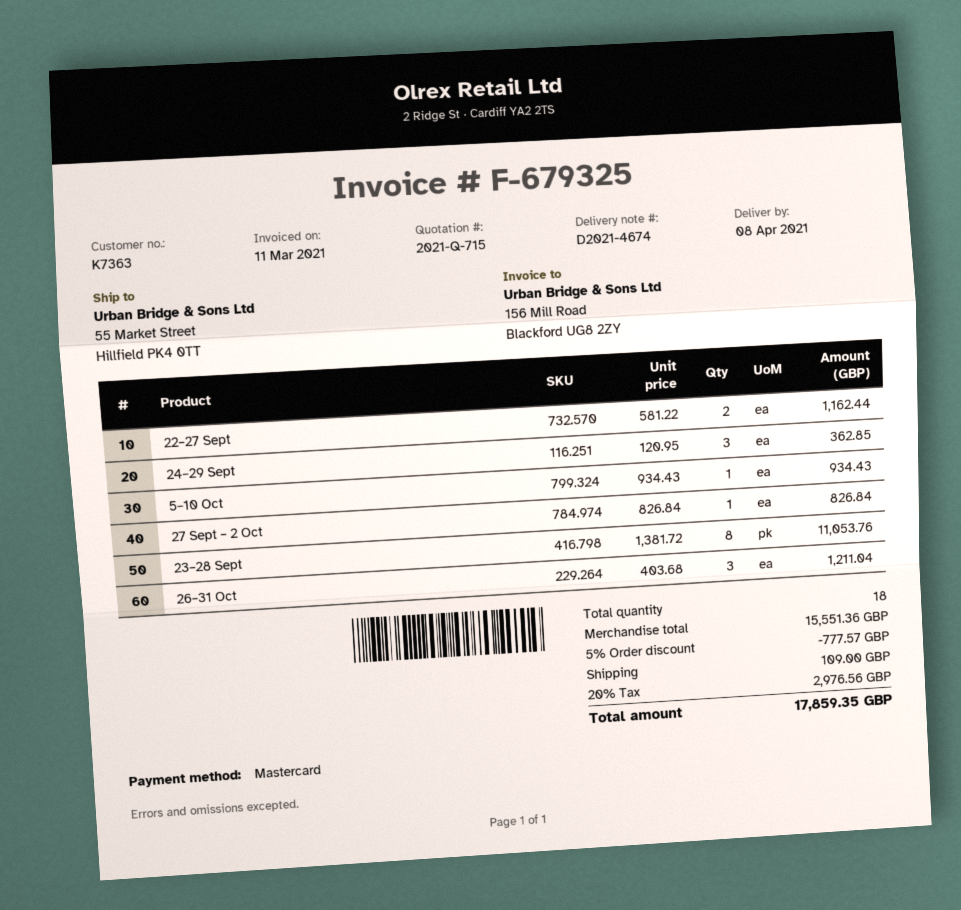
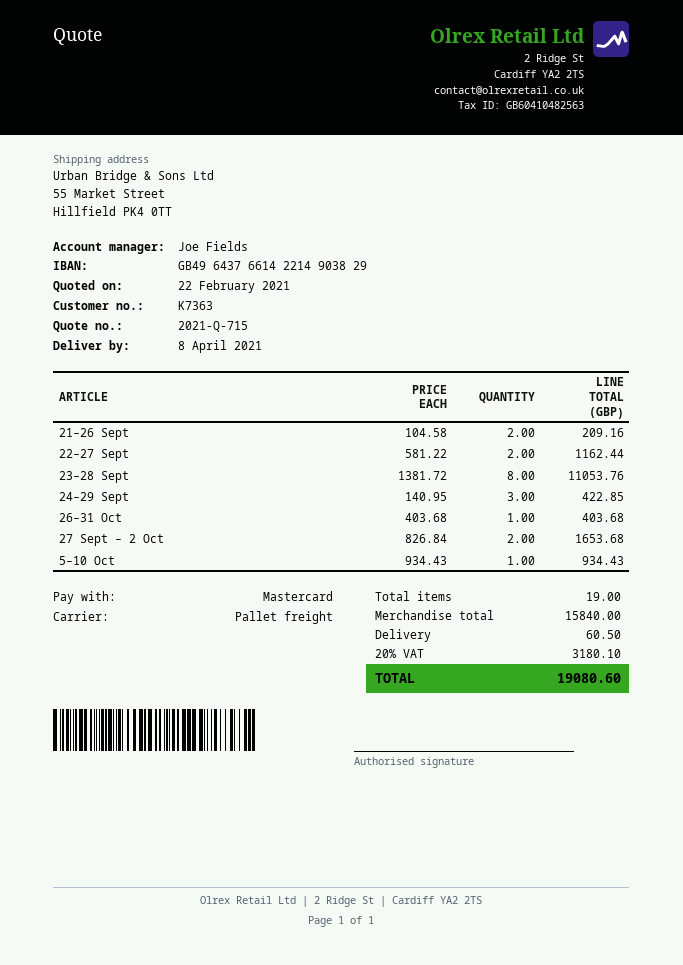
24–29 Sept: 3 x 120.95 = 362.85 -> 3 x 140.95 = 422.85
27 Sept – 2 Oct: 1 x 826.84 = 826.84 -> 2 x 826.84 = 1653.68
26–31 Oct: 3 x 403.68 = 1211.04 -> 1 x 403.68 = 403.68
21–26 Sept: none -> 2 x 104.58 = 209.16
total quantity: 18 -> 19
subtotal: 15551.36 -> 15840.00
discount: 5% = 777.57 -> none
shipping: 109.00 -> 60.50
tax: 20% = 2976.56 -> 20% = 3180.10
total: 17859.35 -> 19080.60

